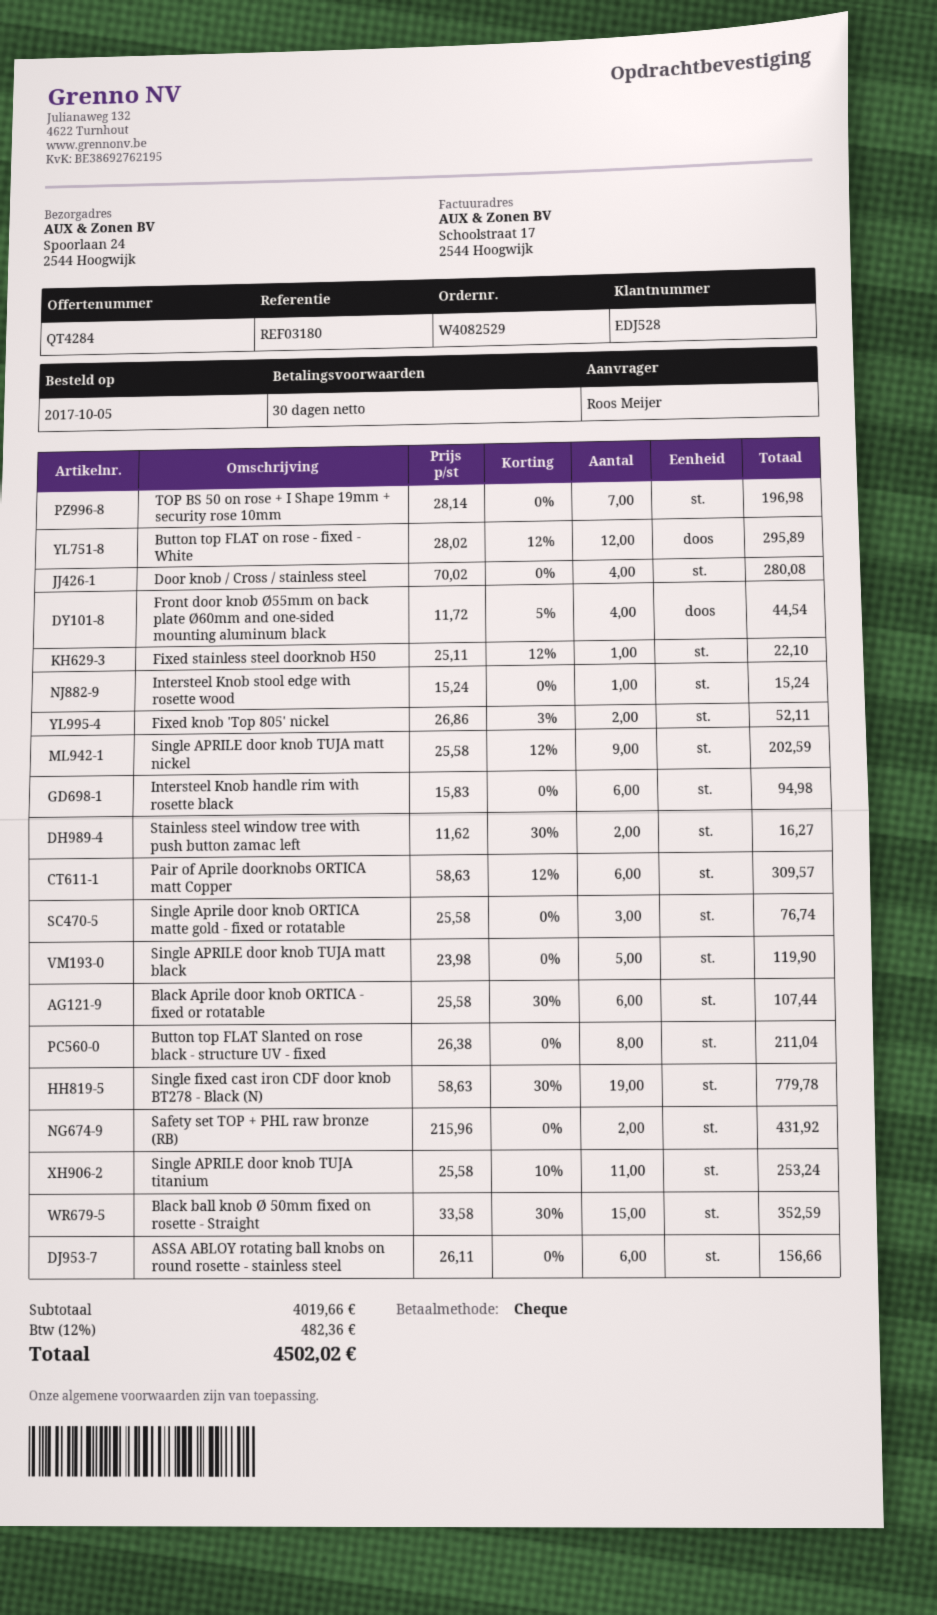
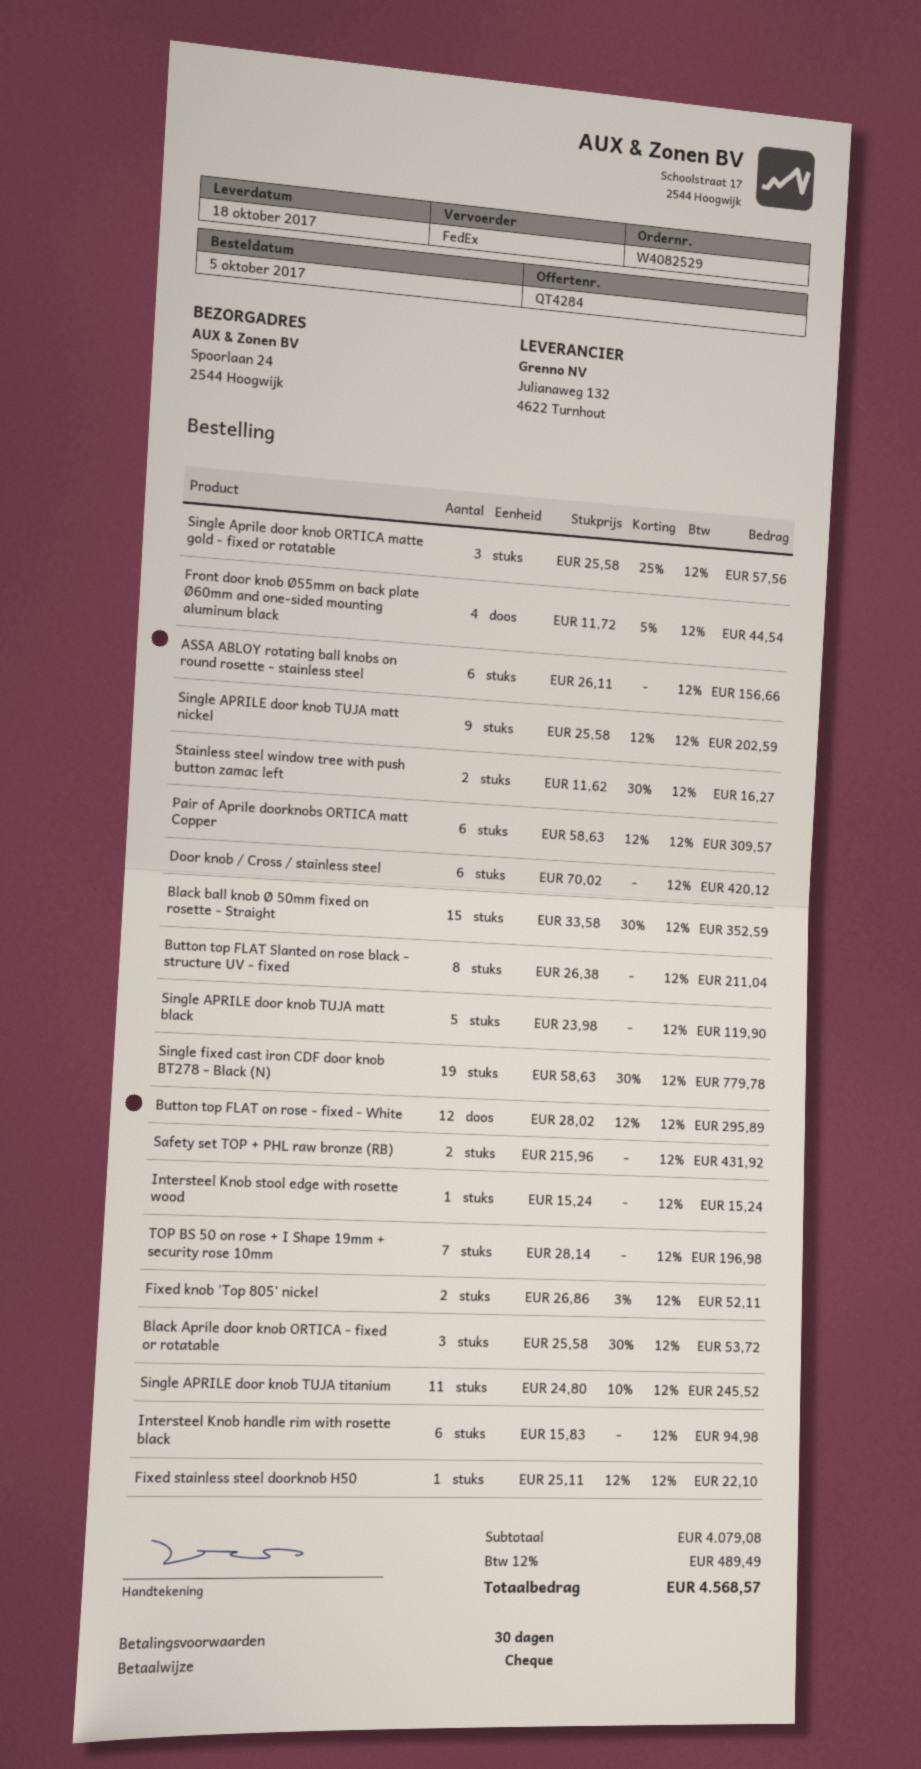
Door knob / Cross / stainless steel: 4 x 70.02 = 280.08 -> 6 x 70.02 = 420.12
Single Aprile door knob ORTICA matte gold - fixed or rotatable: 3 x 25.58 = 76.74 -> 3 x 25.58 - 25% = 57.56
Black Aprile door knob ORTICA - fixed or rotatable: 6 x 25.58 - 30% = 107.44 -> 3 x 25.58 - 30% = 53.72
Single APRILE door knob TUJA titanium: 11 x 25.58 - 10% = 253.24 -> 11 x 24.80 - 10% = 245.52
subtotal: 4019.66 -> 4079.08
tax: 12% = 482.36 -> 12% = 489.49
total: 4502.02 -> 4568.57

